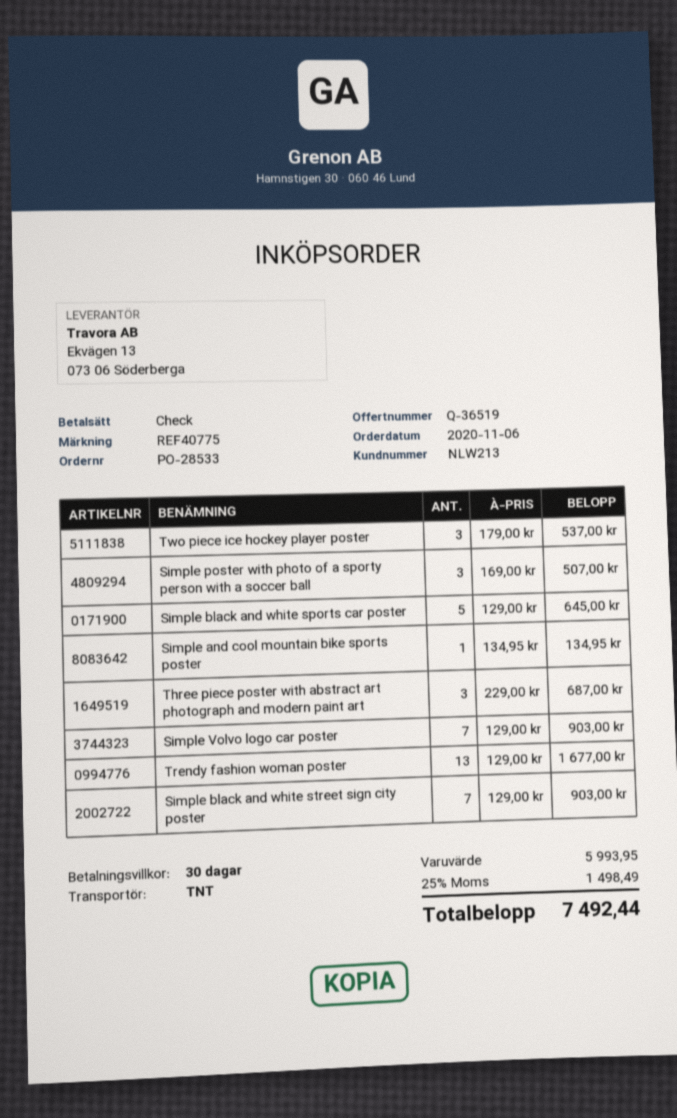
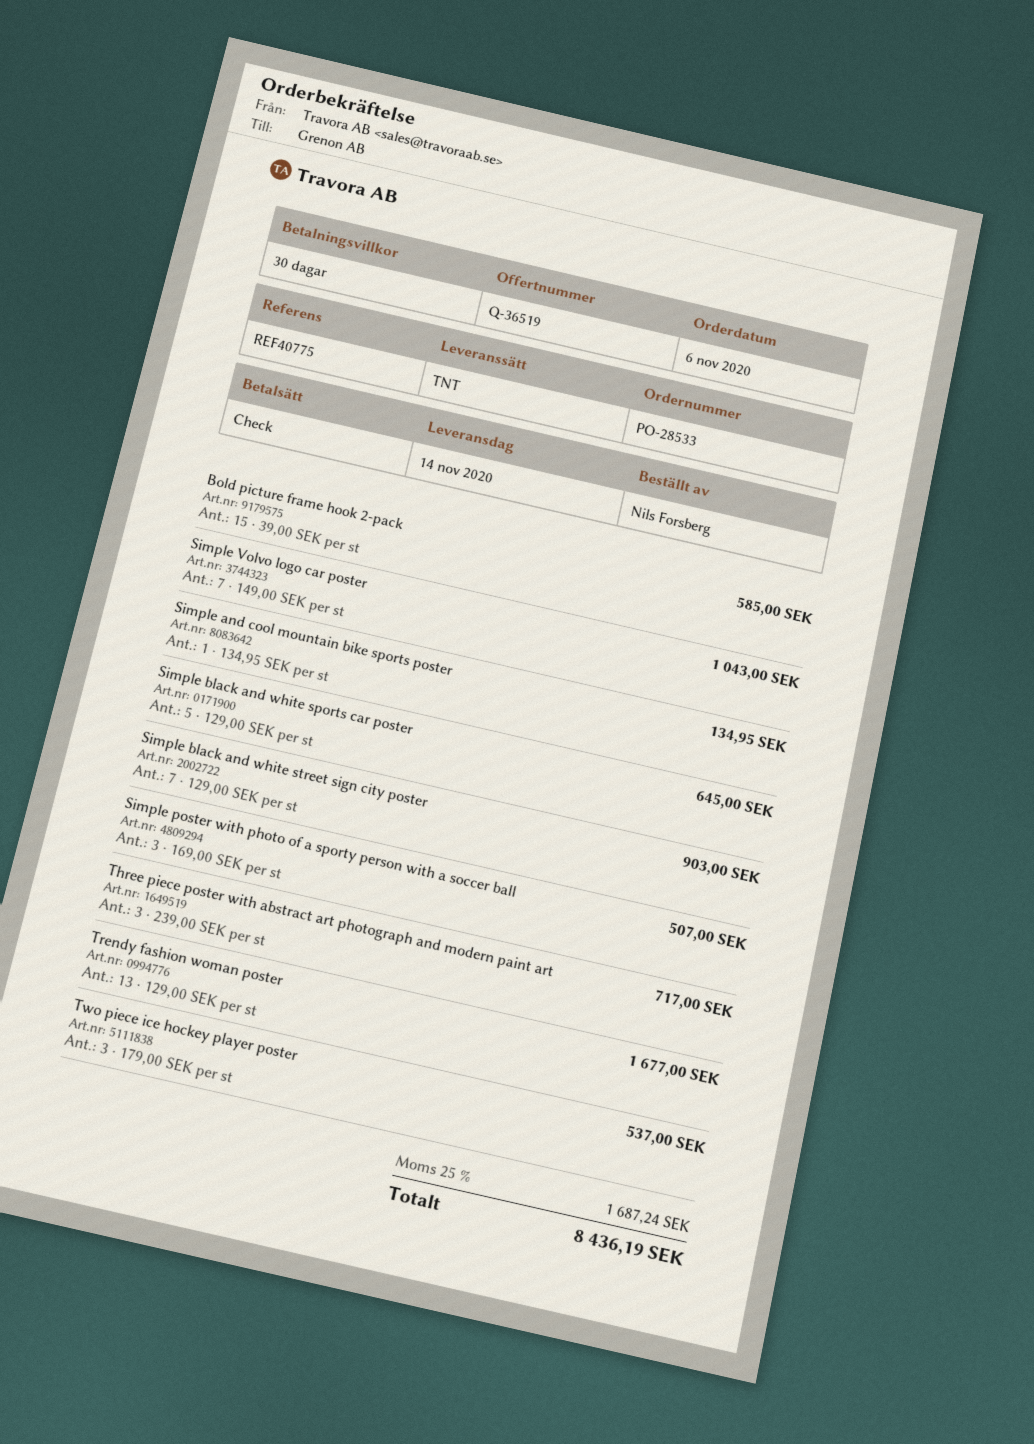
Three piece poster with abstract art photograph and modern paint art: 3 x 229.00 = 687.00 -> 3 x 239.00 = 717.00
Simple Volvo logo car poster: 7 x 129.00 = 903.00 -> 7 x 149.00 = 1043.00
Bold picture frame hook 2-pack: none -> 15 x 39.00 = 585.00
tax: 25% = 1498.49 -> 25% = 1687.24
total: 7492.44 -> 8436.19

